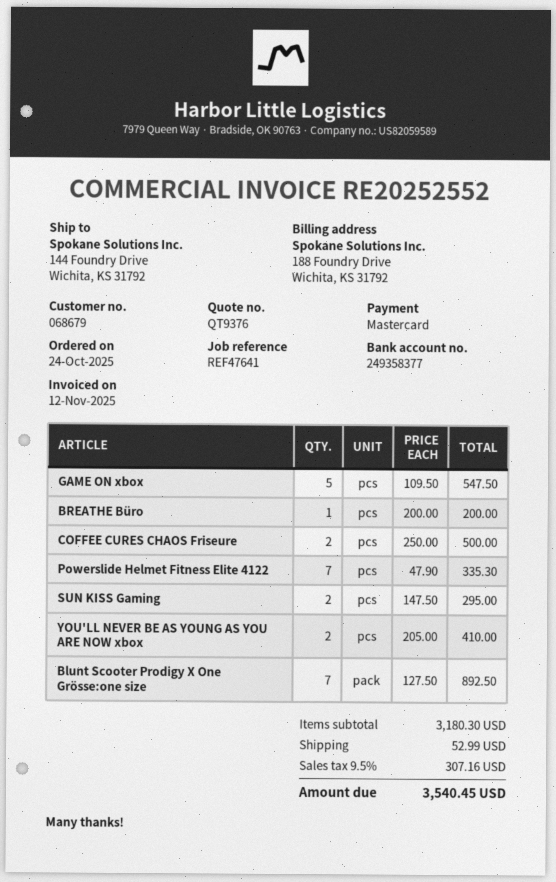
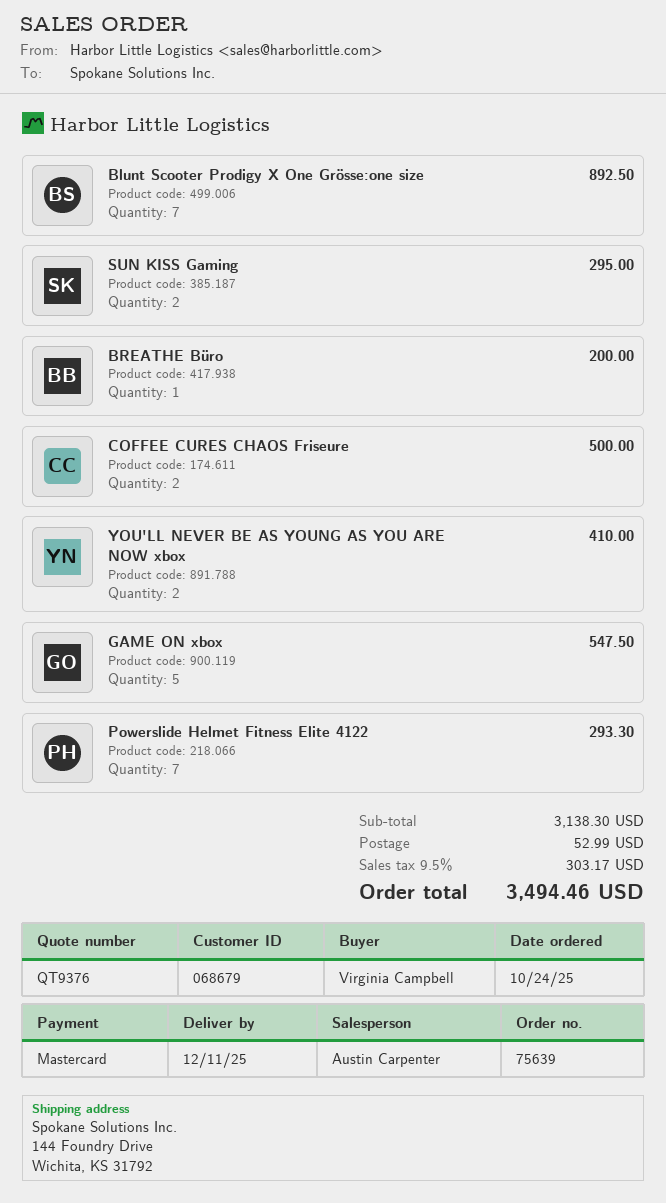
Powerslide Helmet Fitness Elite 4122: 7 for 335.30 -> 7 for 293.30
subtotal: 3180.30 -> 3138.30
tax: 9.5% = 307.16 -> 9.5% = 303.17
total: 3540.45 -> 3494.46

